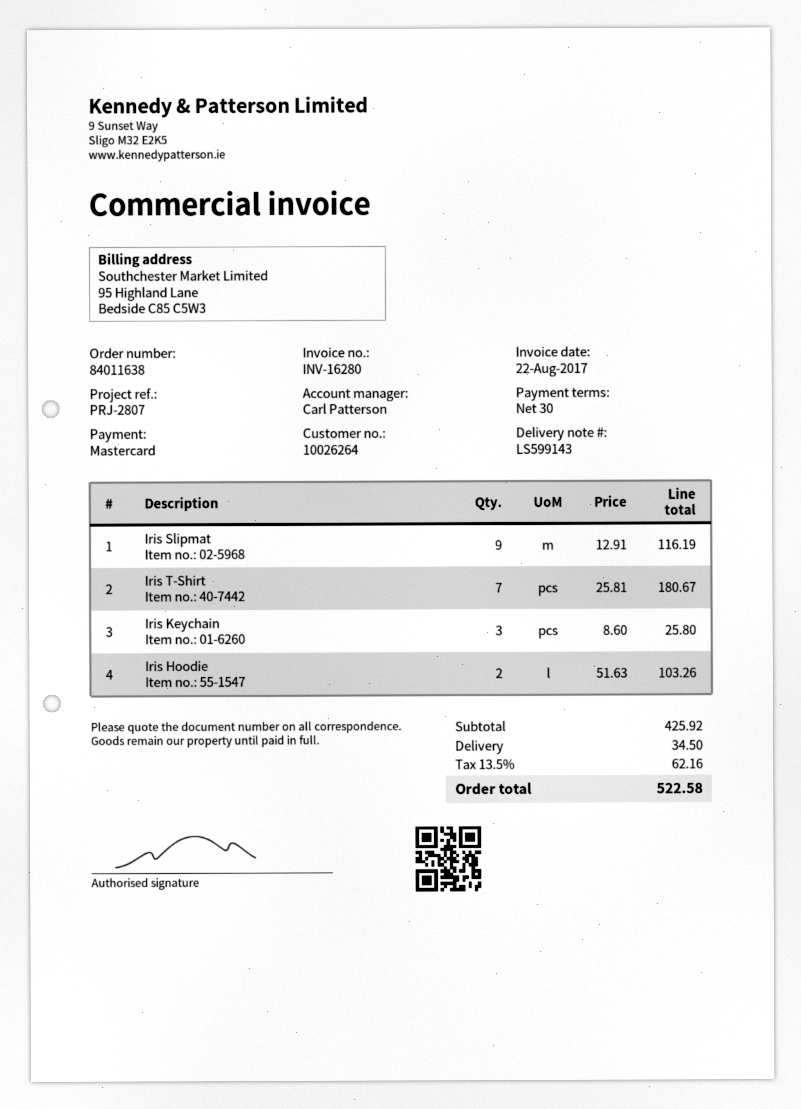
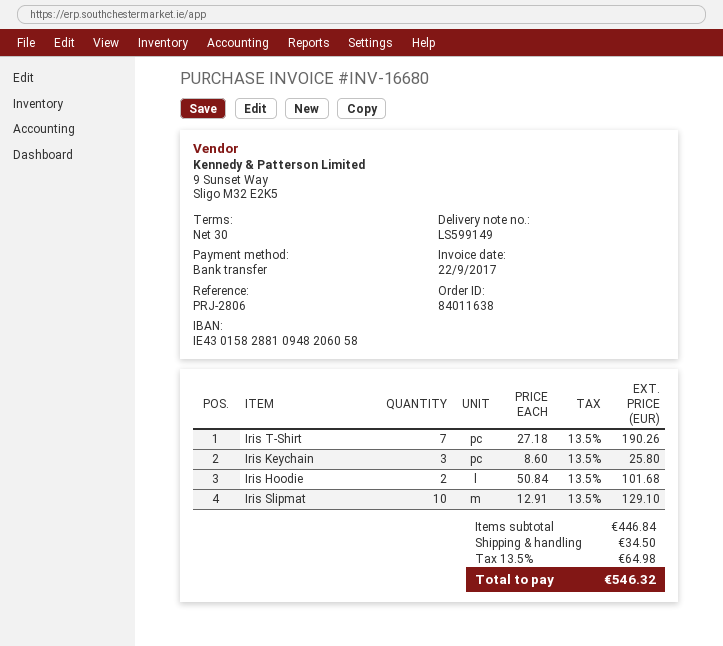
delivery note number: LS599143 -> LS599149
invoice number: INV-16280 -> INV-16680
invoice date: 2017-08-22 -> 2017-09-22
reference: PRJ-2807 -> PRJ-2806
payment method: Mastercard -> bank transfer
Iris Slipmat: 9 x 12.91 = 116.19 -> 10 x 12.91 = 129.10
Iris T-Shirt: 7 x 25.81 = 180.67 -> 7 x 27.18 = 190.26
Iris Hoodie: 2 x 51.63 = 103.26 -> 2 x 50.84 = 101.68
subtotal: 425.92 -> 446.84
tax: 13.5% = 62.16 -> 13.5% = 64.98
total: 522.58 -> 546.32

